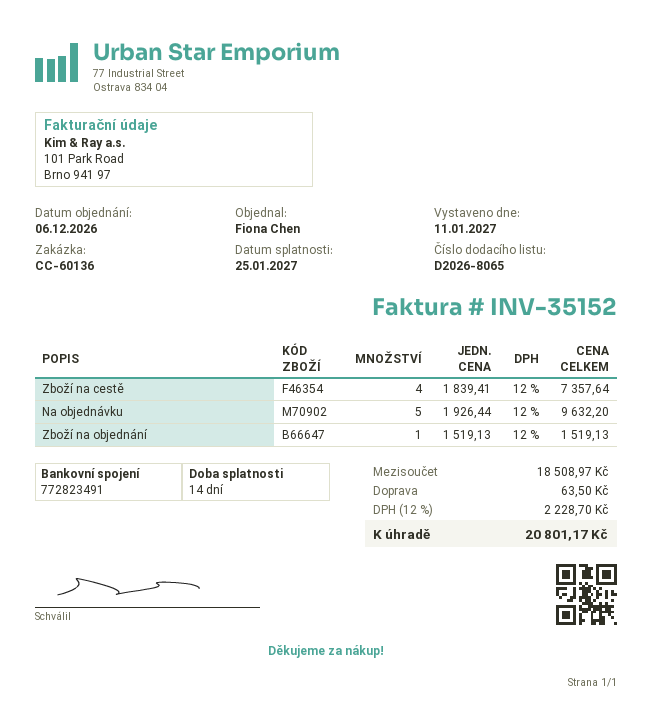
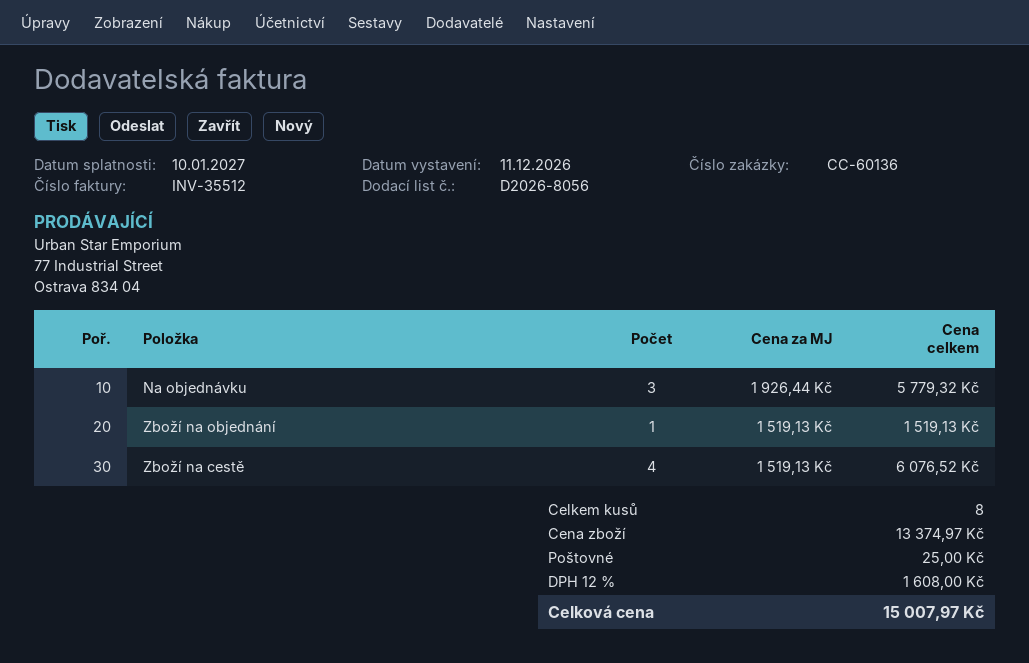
delivery note number: D2026-8065 -> D2026-8056
invoice number: INV-35152 -> INV-35512
invoice date: 2027-01-11 -> 2026-12-11
due date: 2027-01-25 -> 2027-01-10
Zboží na cestě: 4 x 1839.41 = 7357.64 -> 4 x 1519.13 = 6076.52
Na objednávku: 5 x 1926.44 = 9632.20 -> 3 x 1926.44 = 5779.32
subtotal: 18508.97 -> 13374.97
shipping: 63.50 -> 25.00
tax: 12% = 2228.70 -> 12% = 1608.00
total: 20801.17 -> 15007.97

